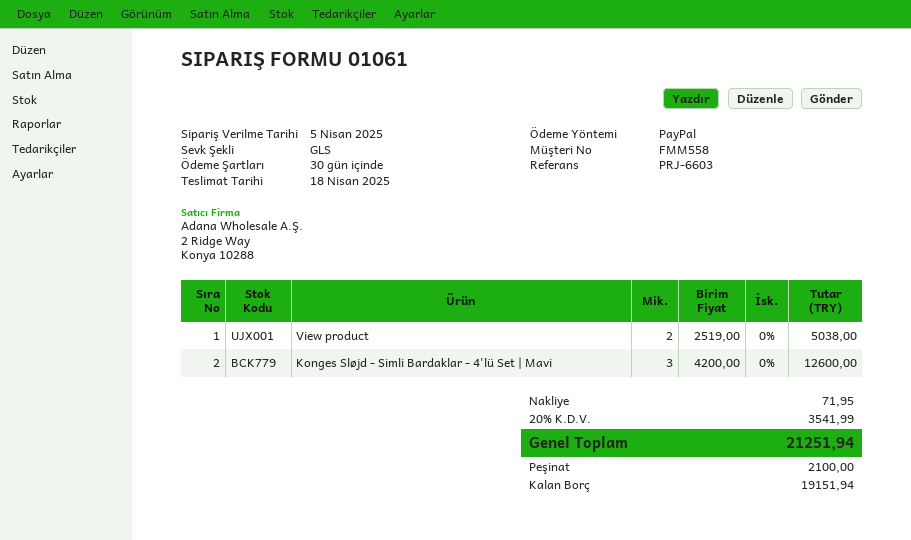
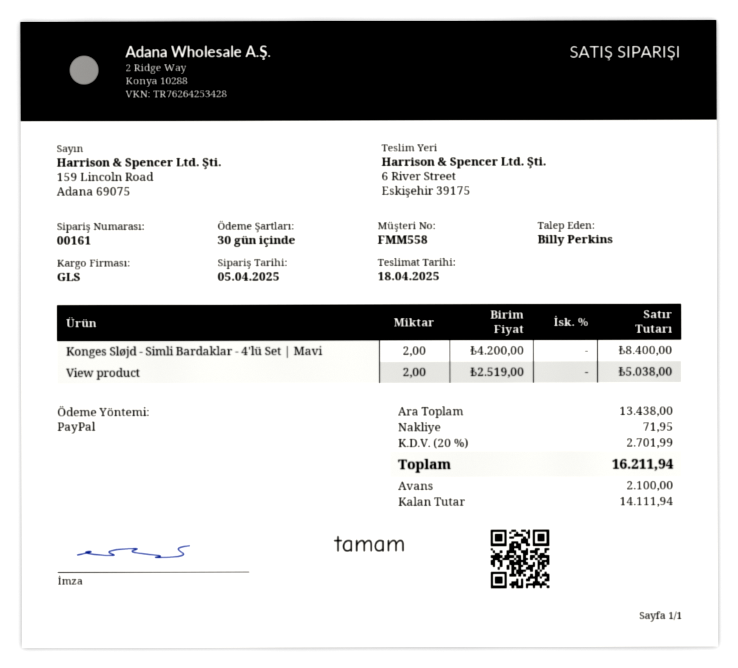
order number: 01061 -> 00161
Konges Sløjd - Simli Bardaklar - 4'lü Set | Mavi: 3 x 4200.00 = 12600.00 -> 2 x 4200.00 = 8400.00
tax: 20% = 3541.99 -> 20% = 2701.99
total: 21251.94 -> 16211.94
balance: 19151.94 -> 14111.94

